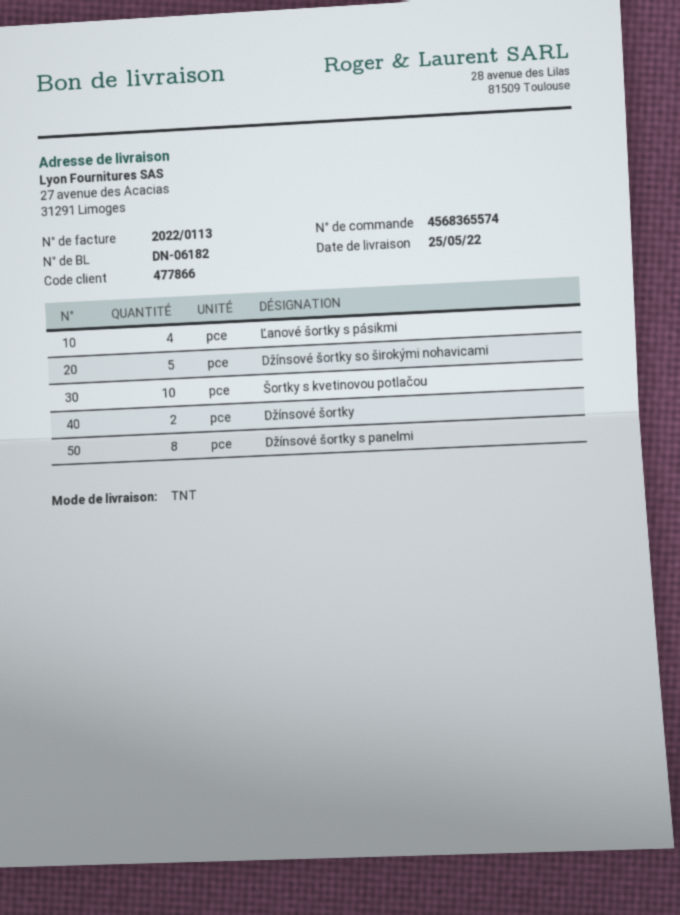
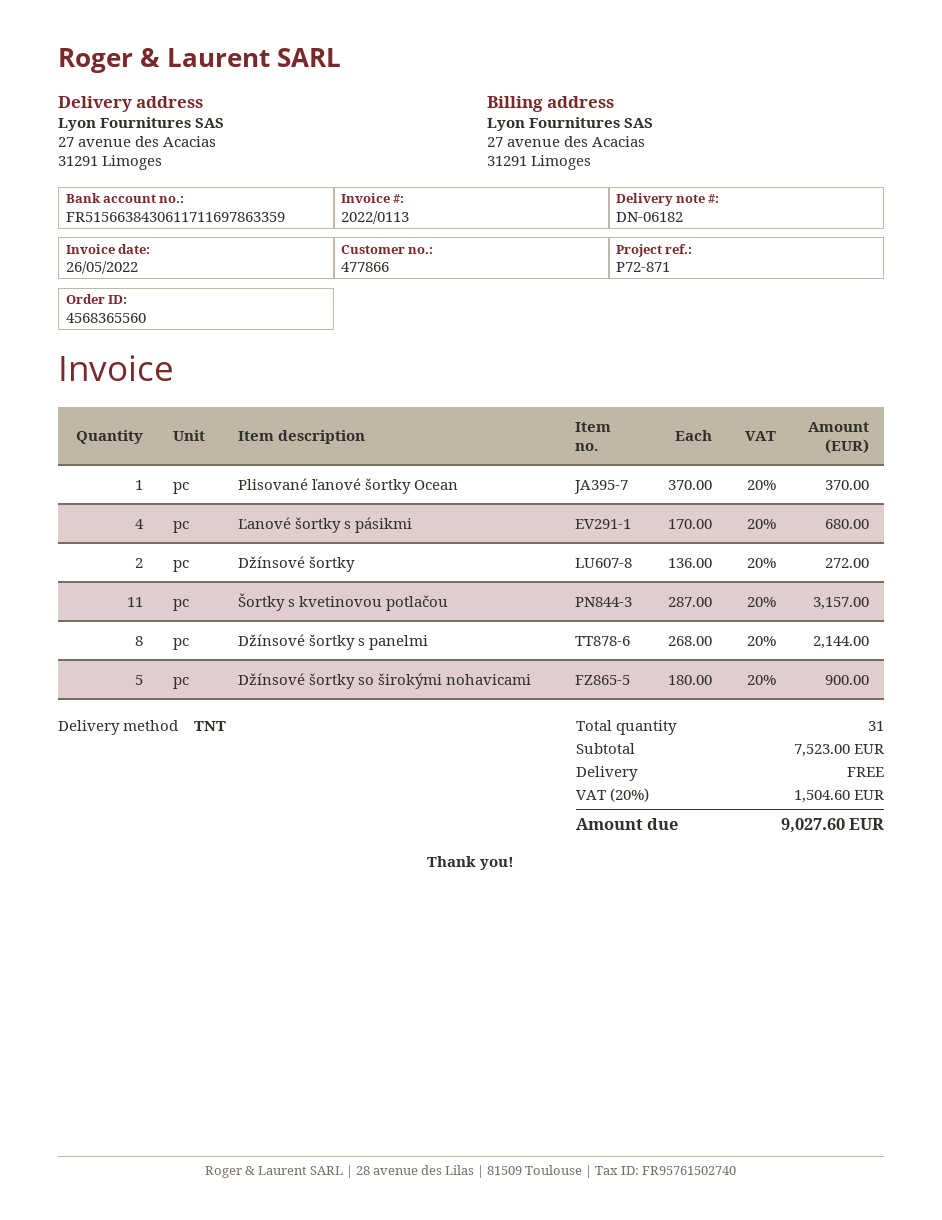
order number: 4568365574 -> 4568365560
Šortky s kvetinovou potlačou: 10 -> 11
Plisované ľanové šortky Ocean: none -> 1

